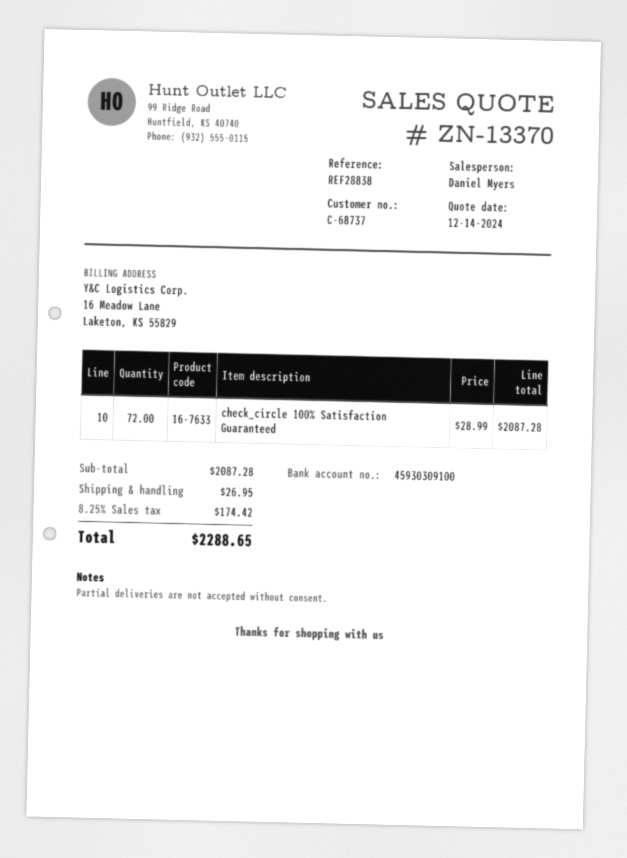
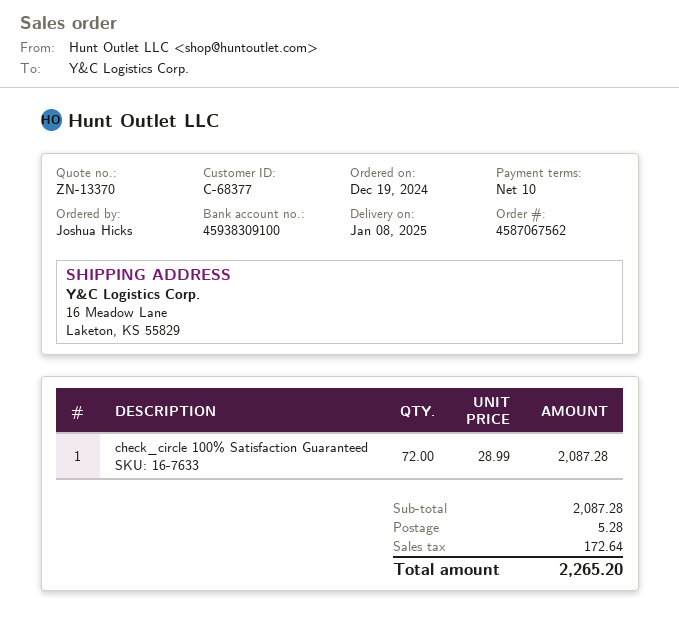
customer number: C-68737 -> C-68377
bank account: 45930309100 -> 45938309100
shipping: 26.95 -> 5.28
tax: 174.42 -> 172.64
total: 2288.65 -> 2265.20

